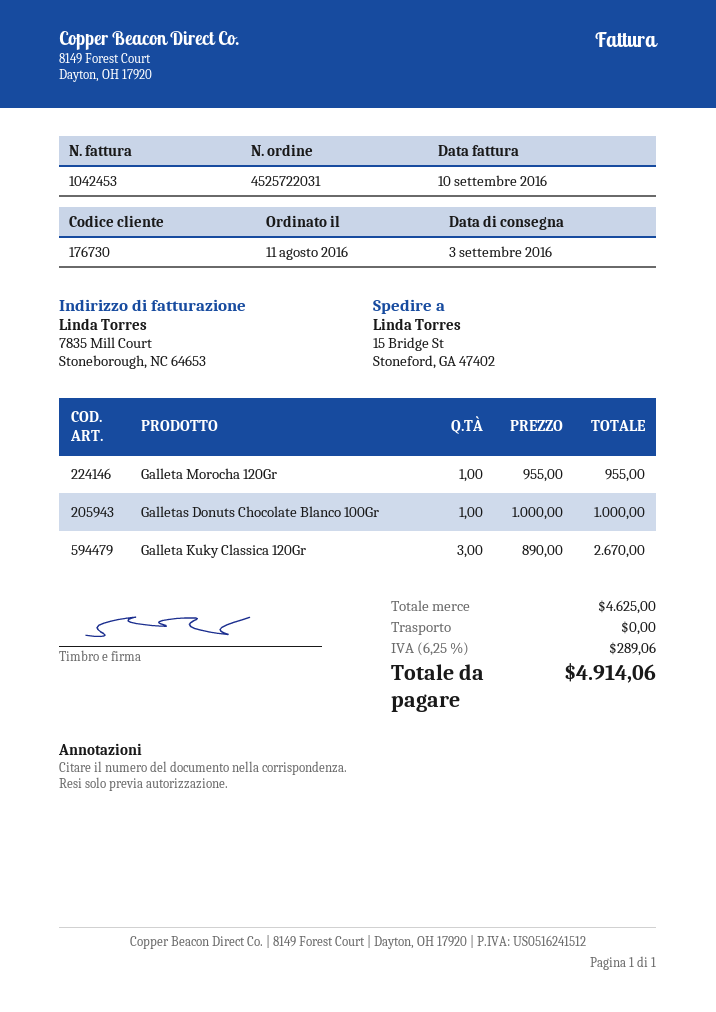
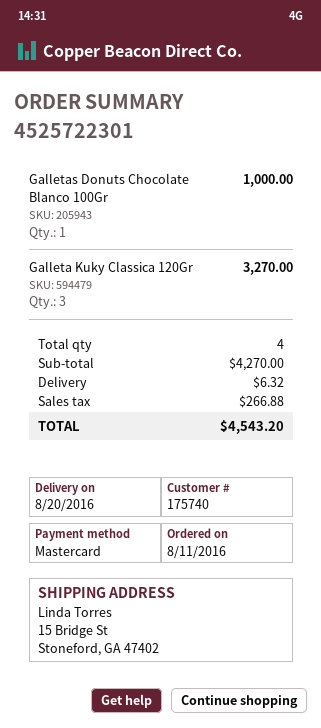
order number: 4525722031 -> 4525722301
delivery date: 2016-09-03 -> 2016-08-20
customer number: 176730 -> 175740
Galleta Morocha 120Gr: 1 for 955.00 -> none
Galleta Kuky Classica 120Gr: 3 for 2670.00 -> 3 for 3270.00
subtotal: 4625.00 -> 4270.00
shipping: 0.00 -> 6.32
tax: 289.06 -> 266.88
total: 4914.06 -> 4543.20

